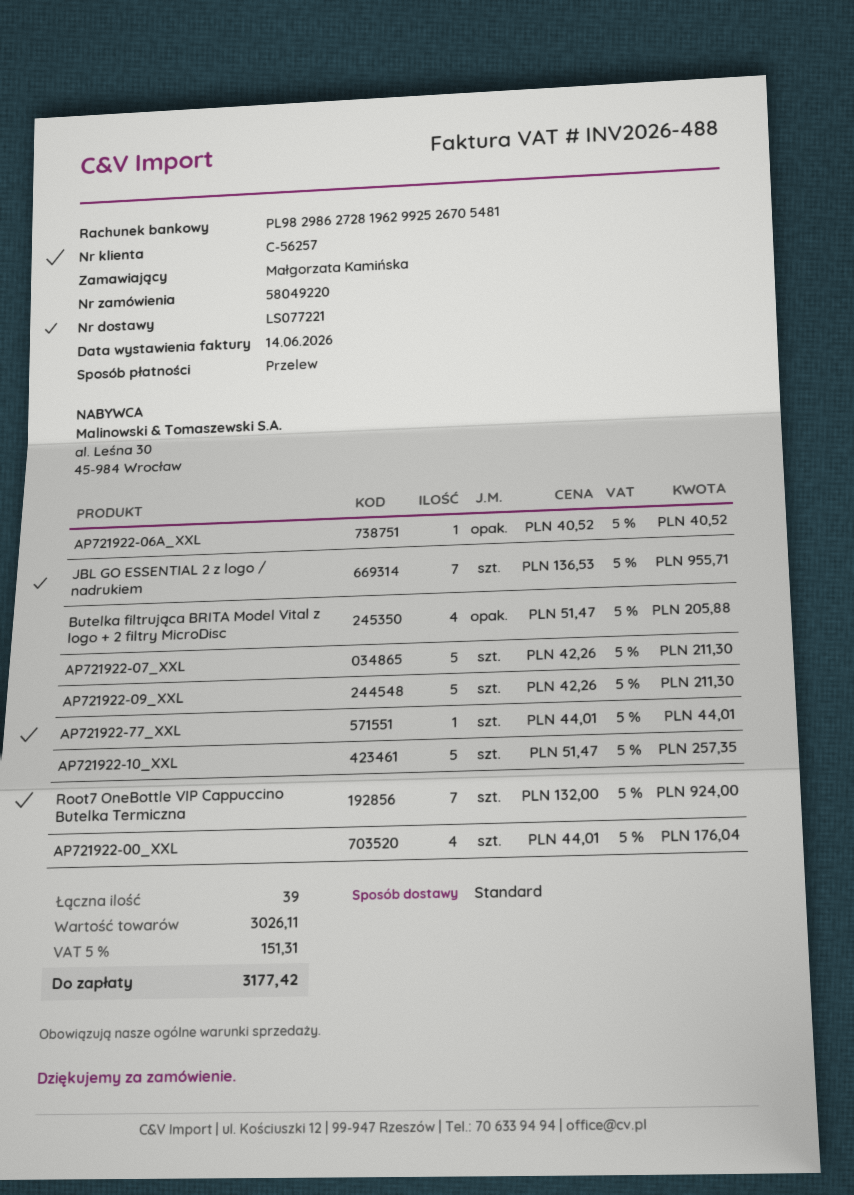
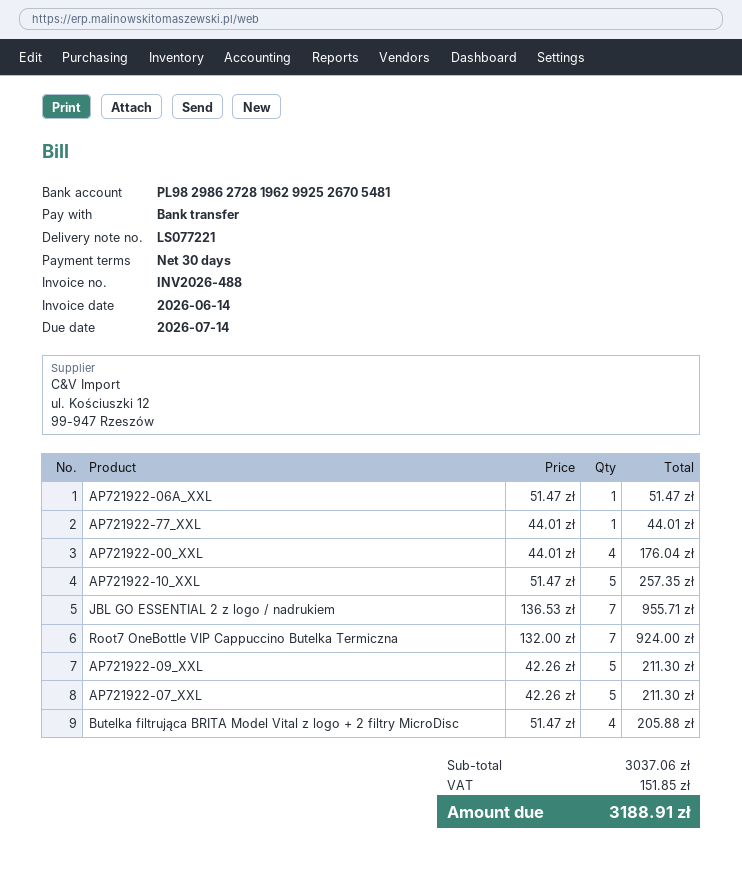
AP721922-06A_XXL: 1 x 40.52 = 40.52 -> 1 x 51.47 = 51.47
subtotal: 3026.11 -> 3037.06
tax: 151.31 -> 151.85
total: 3177.42 -> 3188.91

